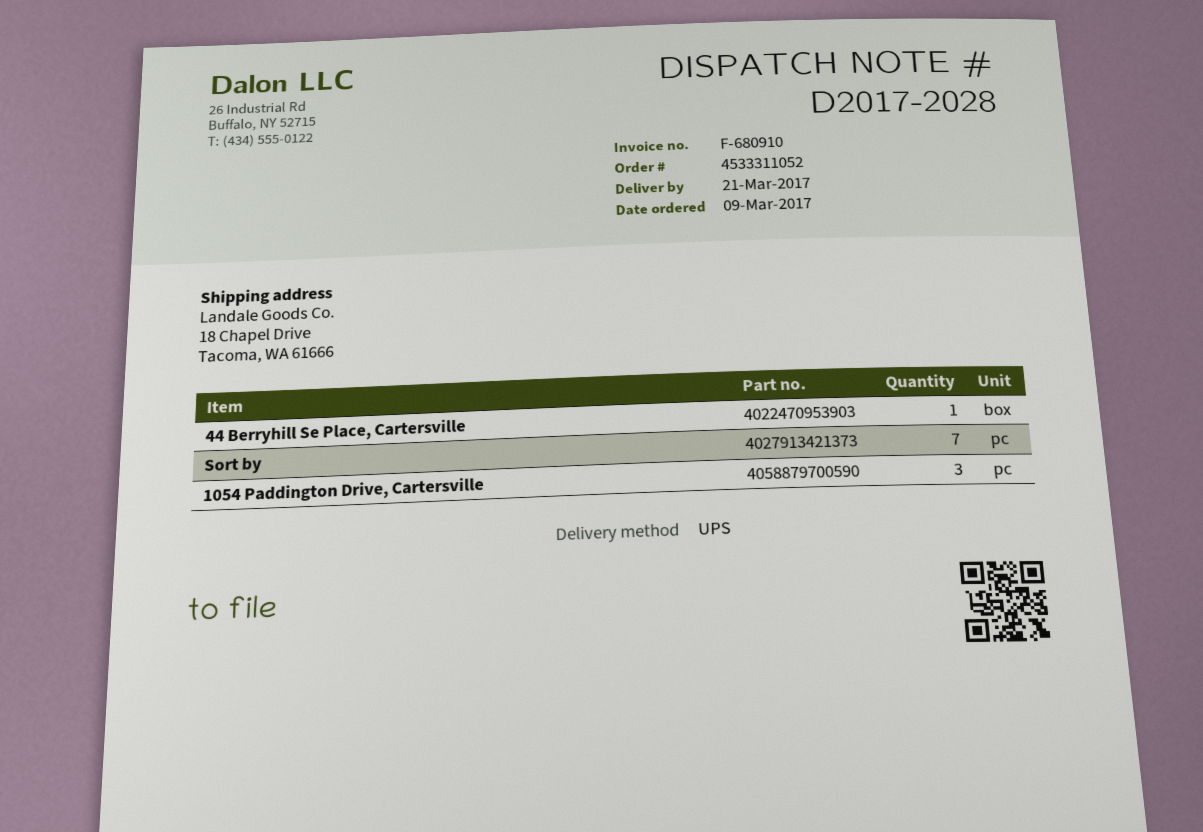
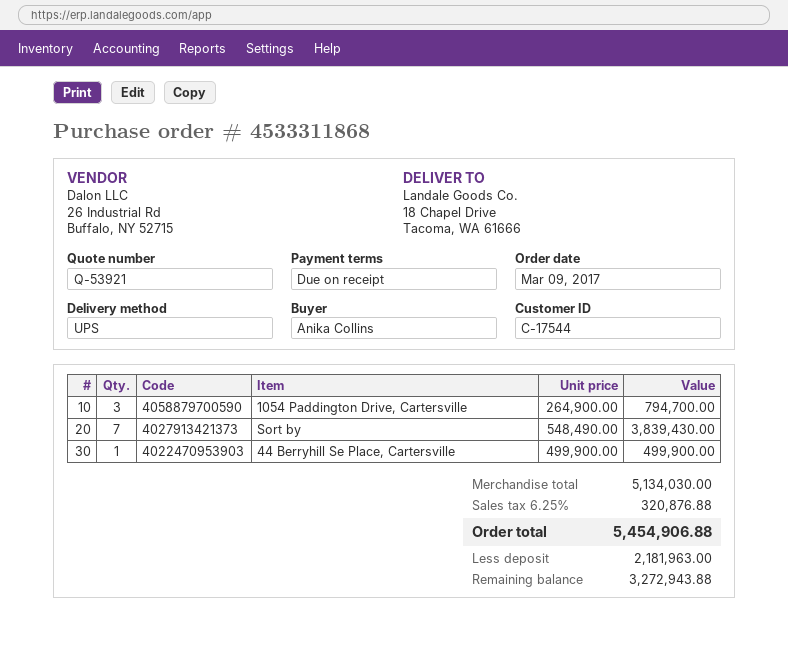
order number: 4533311052 -> 4533311868

